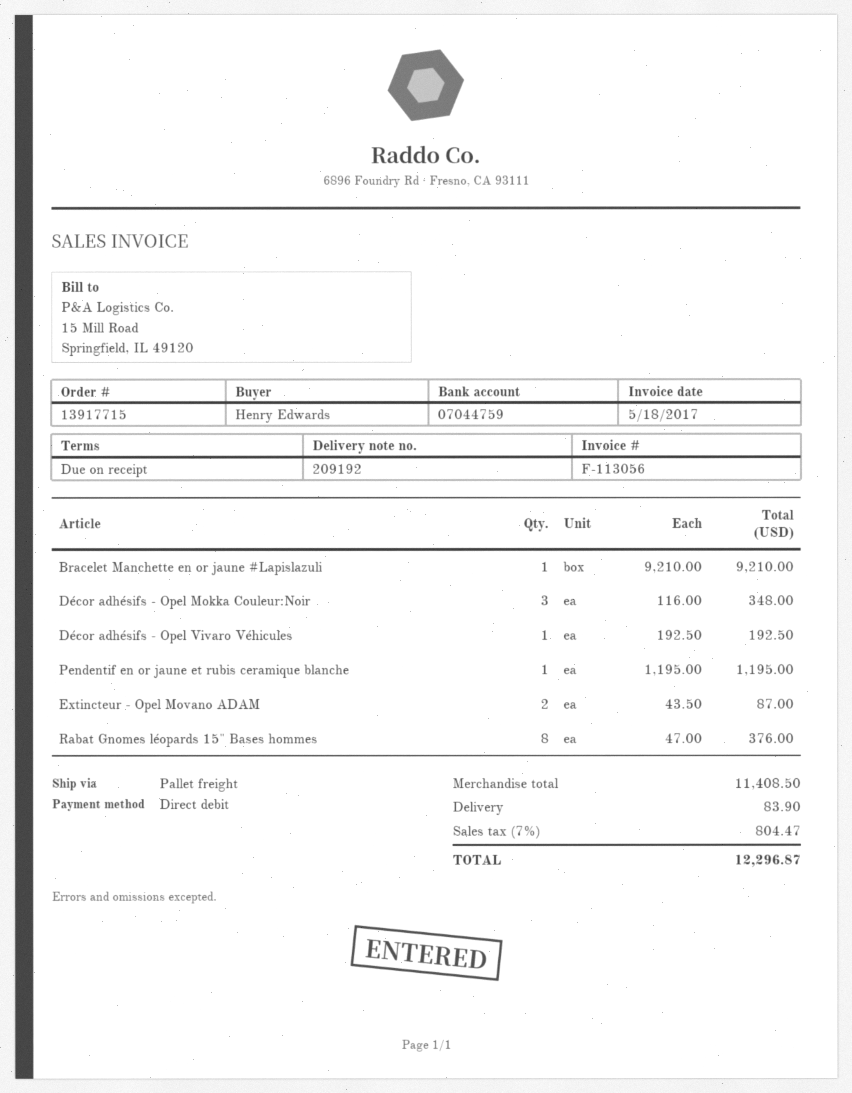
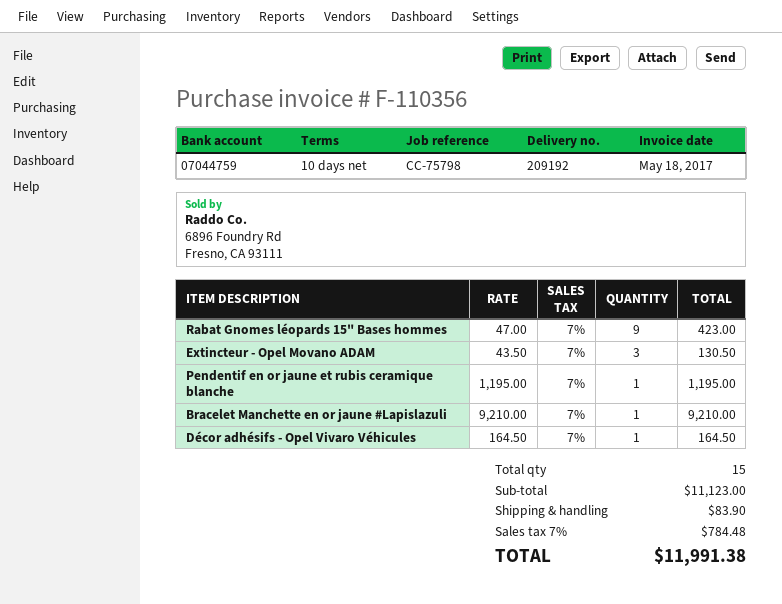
invoice number: F-113056 -> F-110356
payment terms: on receipt -> 10 days
Décor adhésifs - Opel Mokka Couleur:Noir: 3 x 116.00 = 348.00 -> none
Décor adhésifs - Opel Vivaro Véhicules: 1 x 192.50 = 192.50 -> 1 x 164.50 = 164.50
Extincteur - Opel Movano ADAM: 2 x 43.50 = 87.00 -> 3 x 43.50 = 130.50
Rabat Gnomes léopards 15" Bases hommes: 8 x 47.00 = 376.00 -> 9 x 47.00 = 423.00
subtotal: 11408.50 -> 11123.00
tax: 7% = 804.47 -> 7% = 784.48
total: 12296.87 -> 11991.38

